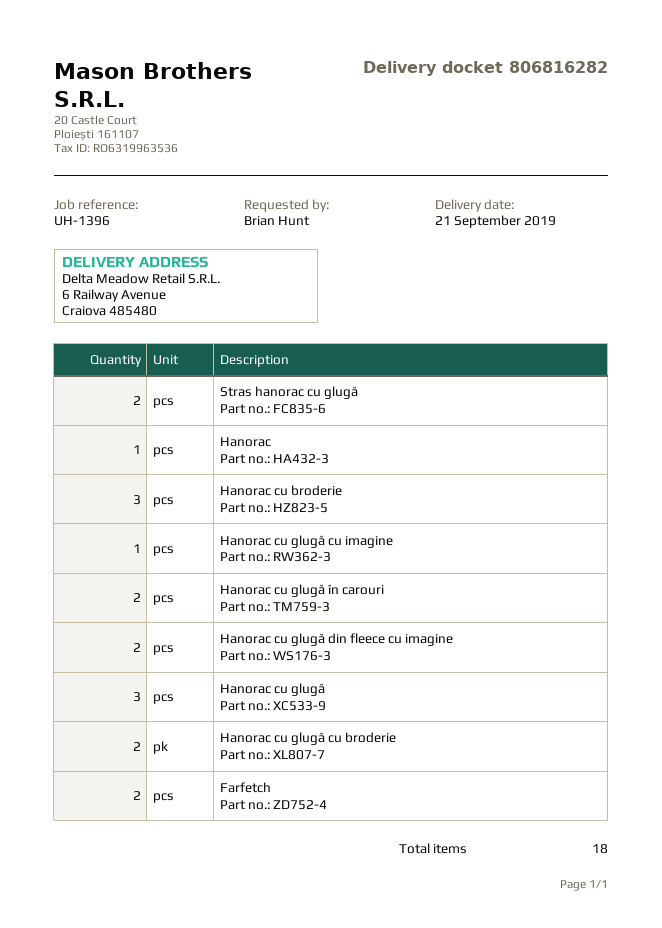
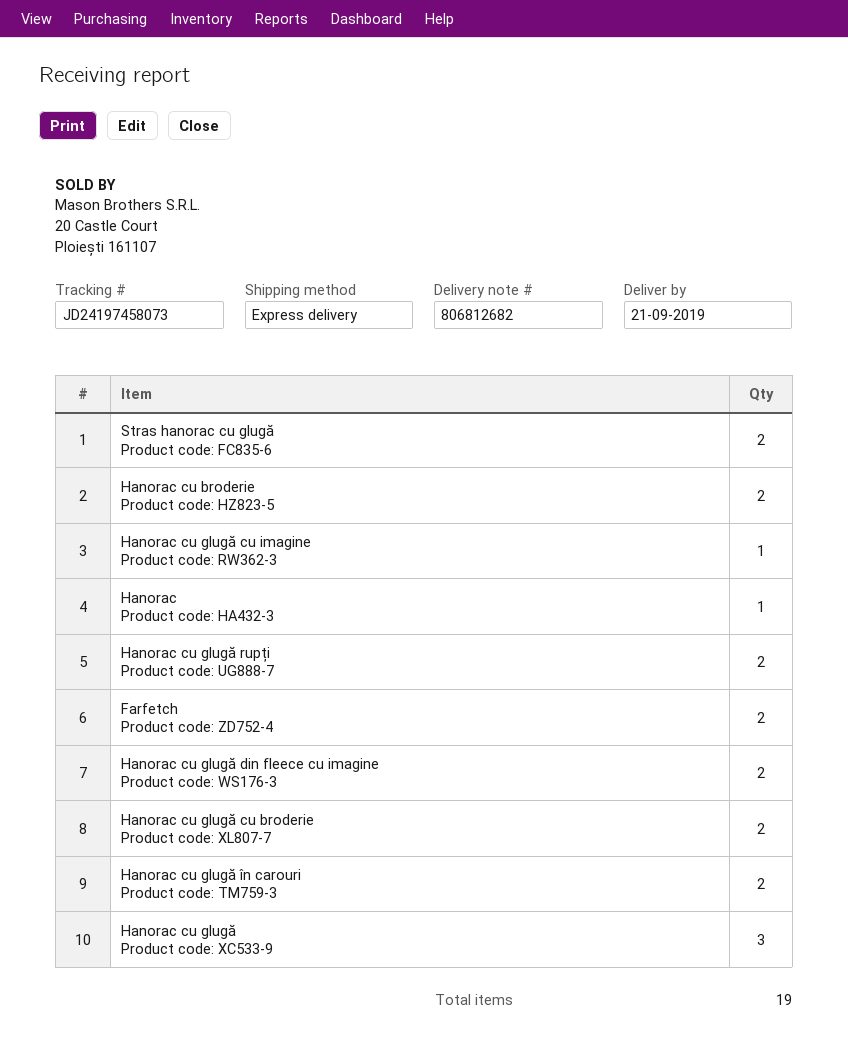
delivery note number: 806816282 -> 806812682
Hanorac cu broderie: 3 -> 2
Hanorac cu glugă rupți: none -> 2
total quantity: 18 -> 19

